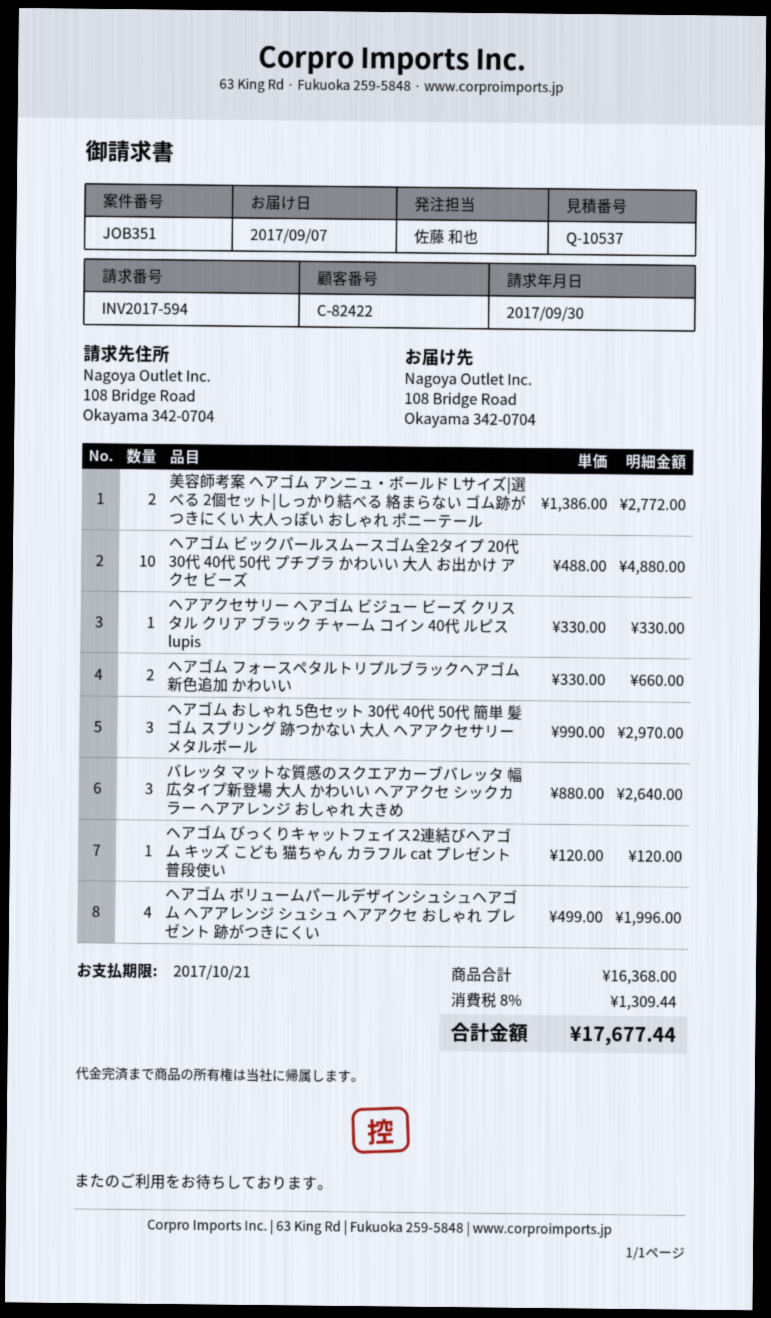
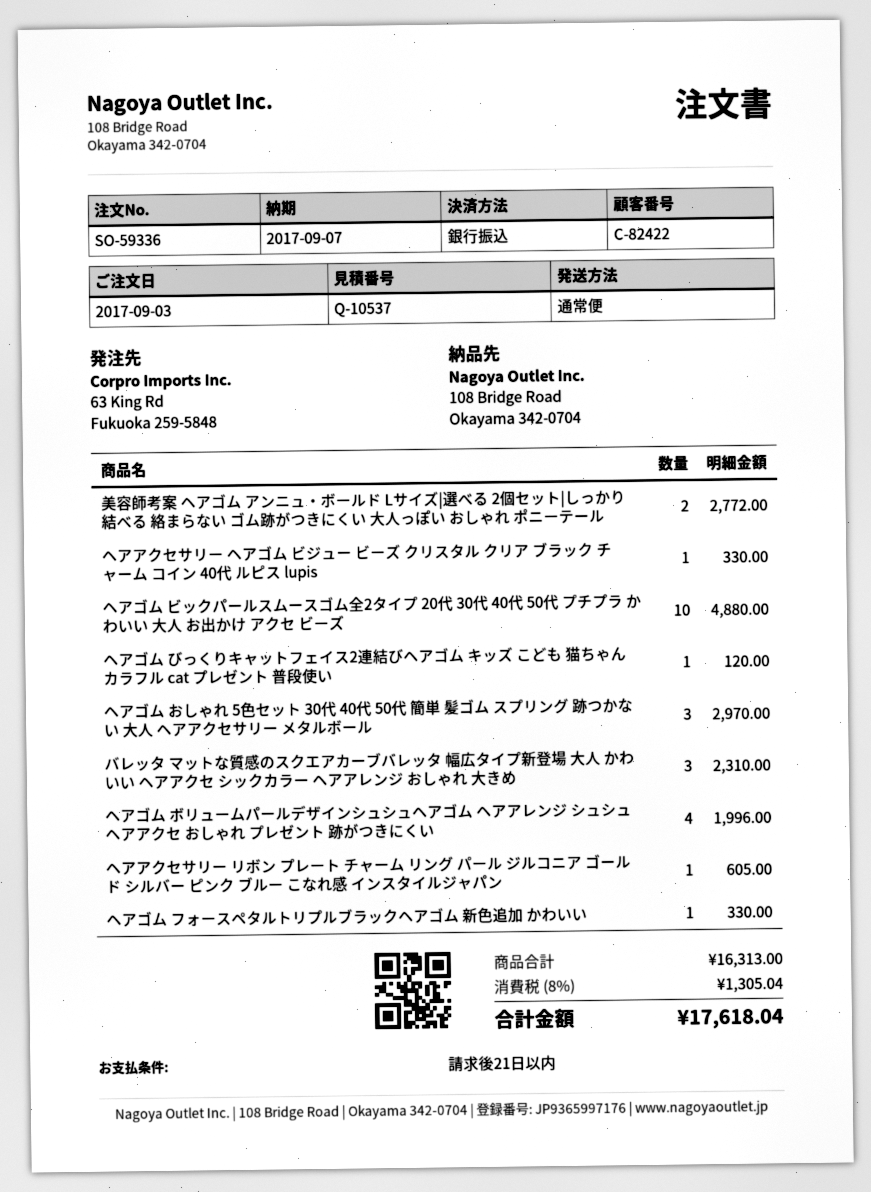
ヘアゴム フォースペタルトリプルブラックヘアゴム 新色追加 かわいい: 2 for 660.00 -> 1 for 330.00
バレッタ マットな質感のスクエアカーブバレッタ 幅広タイプ新登場 大人 かわいい ヘアアクセ シックカラー ヘアアレンジ おしゃれ 大きめ: 3 for 2640.00 -> 3 for 2310.00
ヘアアクセサリー リボン プレート チャーム リング パール ジルコニア ゴールド シルバー ピンク ブルー こなれ感 インスタイルジャパン: none -> 1 for 605.00
subtotal: 16368.00 -> 16313.00
tax: 8% = 1309.44 -> 8% = 1305.04
total: 17677.44 -> 17618.04

